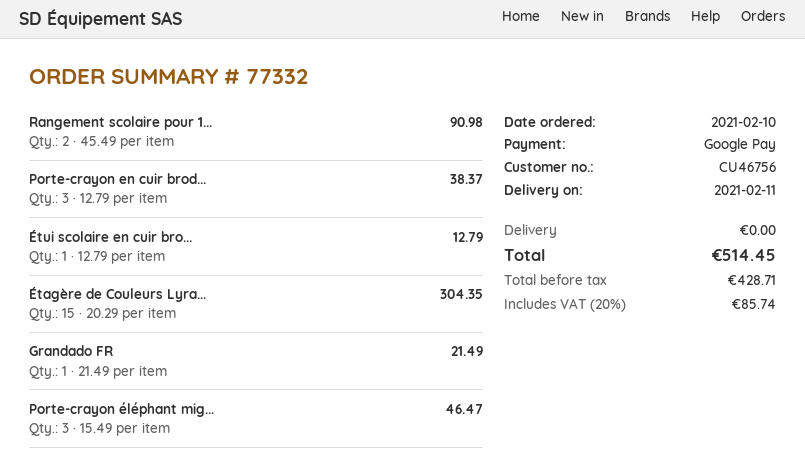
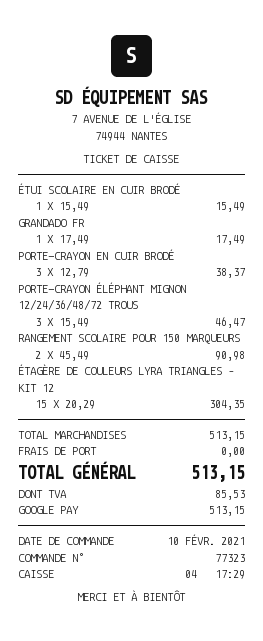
order number: 77332 -> 77323
Étui scolaire en cuir bro...: 1 x 12.79 = 12.79 -> 1 x 15.49 = 15.49
Grandado FR: 1 x 21.49 = 21.49 -> 1 x 17.49 = 17.49
tax: 85.74 -> 85.53
total: 514.45 -> 513.15

